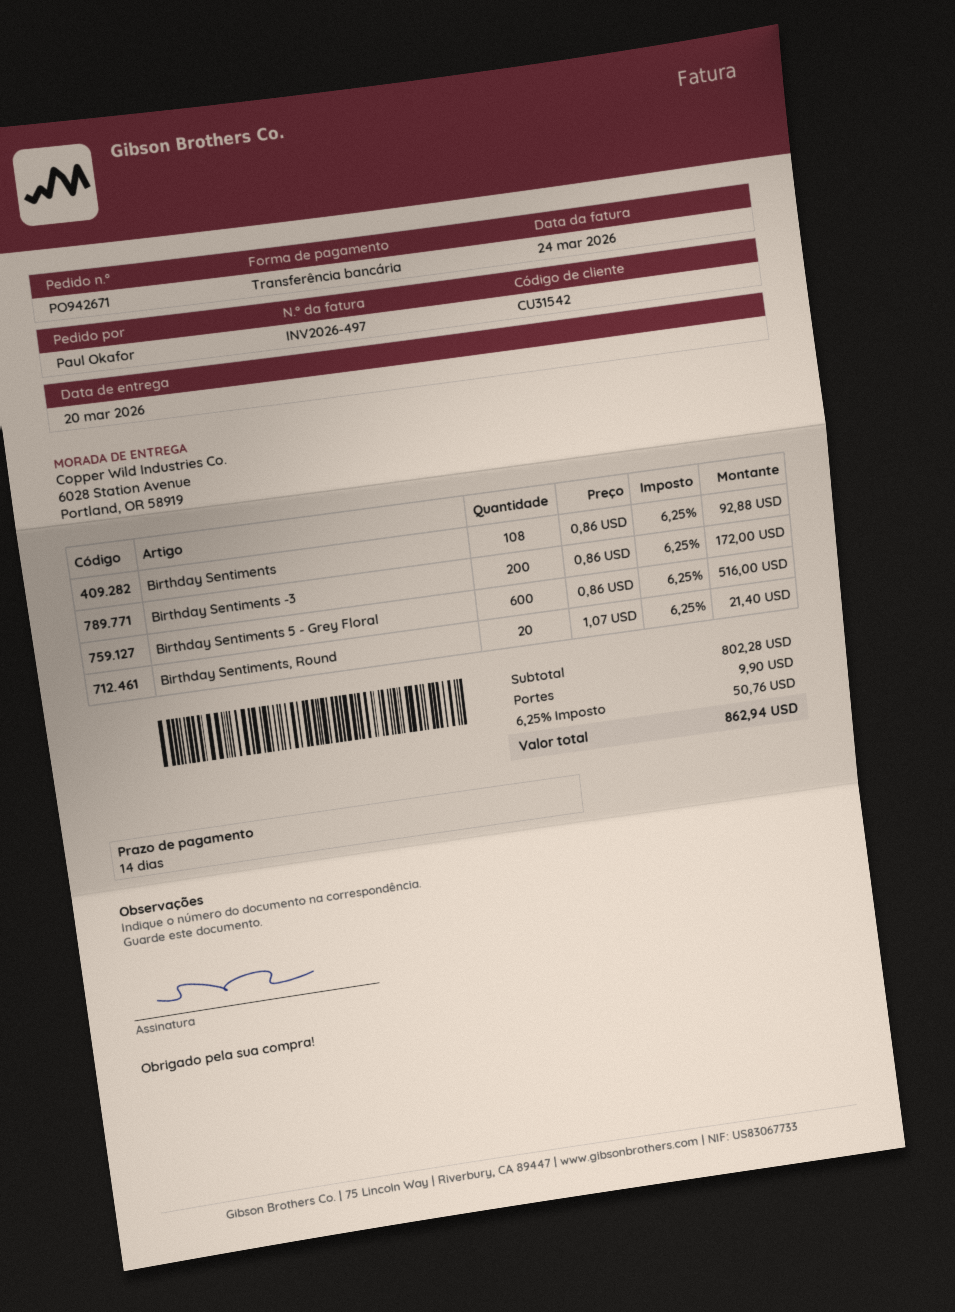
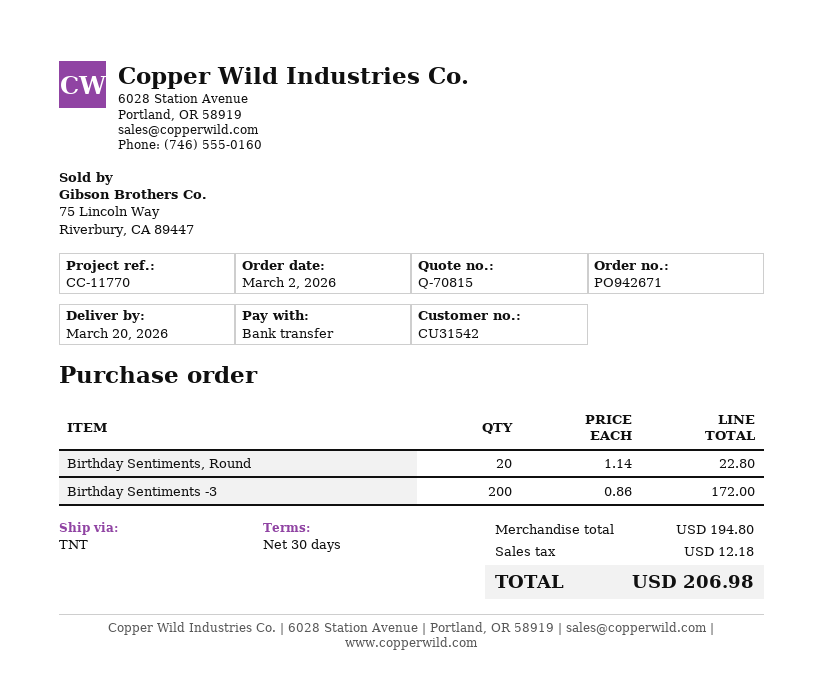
payment terms: 14 days -> 30 days
Birthday Sentiments: 108 x 0.86 = 92.88 -> none
Birthday Sentiments 5 - Grey Floral: 600 x 0.86 = 516.00 -> none
Birthday Sentiments, Round: 20 x 1.07 = 21.40 -> 20 x 1.14 = 22.80
subtotal: 802.28 -> 194.80
shipping: 9.90 -> none
tax: 50.76 -> 12.18
total: 862.94 -> 206.98

